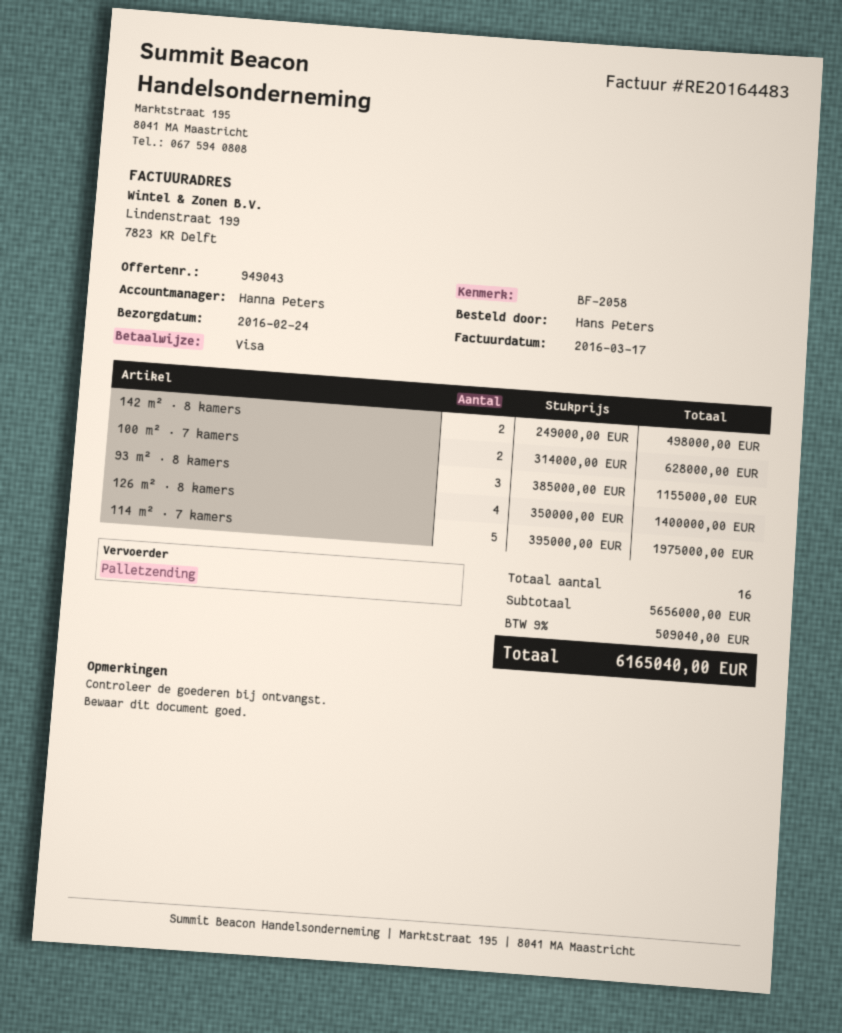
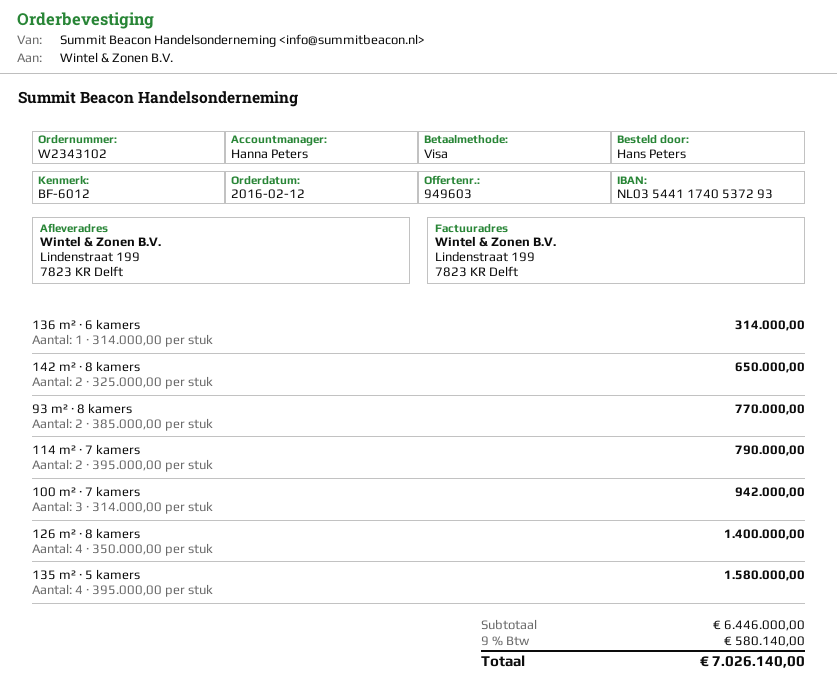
quote number: 949043 -> 949603
reference: BF-2058 -> BF-6012
142 m² · 8 kamers: 2 x 249000.00 = 498000.00 -> 2 x 325000.00 = 650000.00
100 m² · 7 kamers: 2 x 314000.00 = 628000.00 -> 3 x 314000.00 = 942000.00
93 m² · 8 kamers: 3 x 385000.00 = 1155000.00 -> 2 x 385000.00 = 770000.00
114 m² · 7 kamers: 5 x 395000.00 = 1975000.00 -> 2 x 395000.00 = 790000.00
136 m² · 6 kamers: none -> 1 x 314000.00 = 314000.00
135 m² · 5 kamers: none -> 4 x 395000.00 = 1580000.00
subtotal: 5656000.00 -> 6446000.00
tax: 9% = 509040.00 -> 9% = 580140.00
total: 6165040.00 -> 7026140.00

